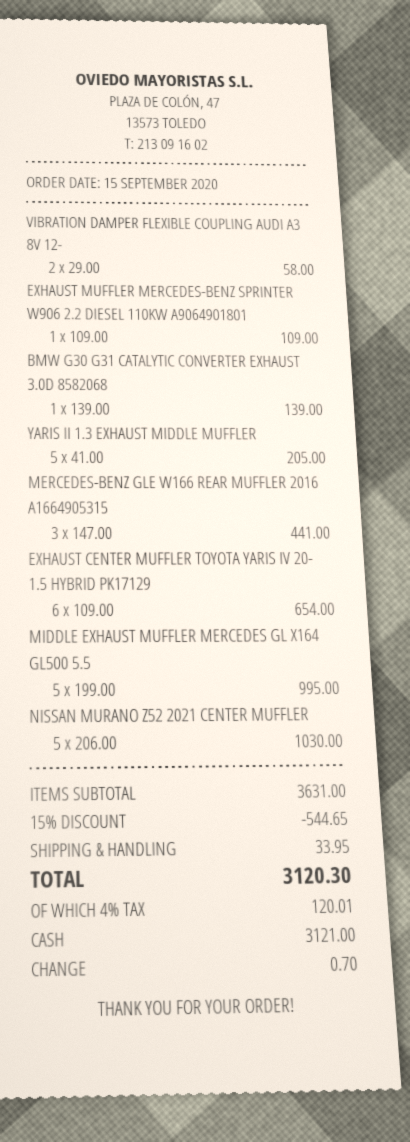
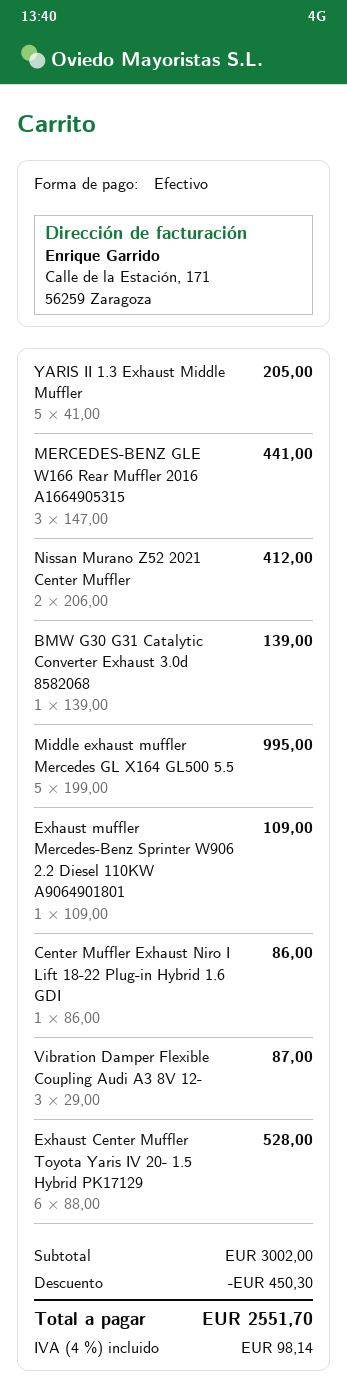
VIBRATION DAMPER FLEXIBLE COUPLING AUDI A3 8V 12-: 2 x 29.00 = 58.00 -> 3 x 29.00 = 87.00
EXHAUST CENTER MUFFLER TOYOTA YARIS IV 20- 1.5 HYBRID PK17129: 6 x 109.00 = 654.00 -> 6 x 88.00 = 528.00
NISSAN MURANO Z52 2021 CENTER MUFFLER: 5 x 206.00 = 1030.00 -> 2 x 206.00 = 412.00
Center Muffler Exhaust Niro I Lift 18-22 Plug-in Hybrid 1.6 GDI: none -> 1 x 86.00 = 86.00
subtotal: 3631.00 -> 3002.00
discount: 544.65 -> 450.30
shipping: 33.95 -> none
tax: 4% = 120.01 -> 4% = 98.14
total: 3120.30 -> 2551.70

